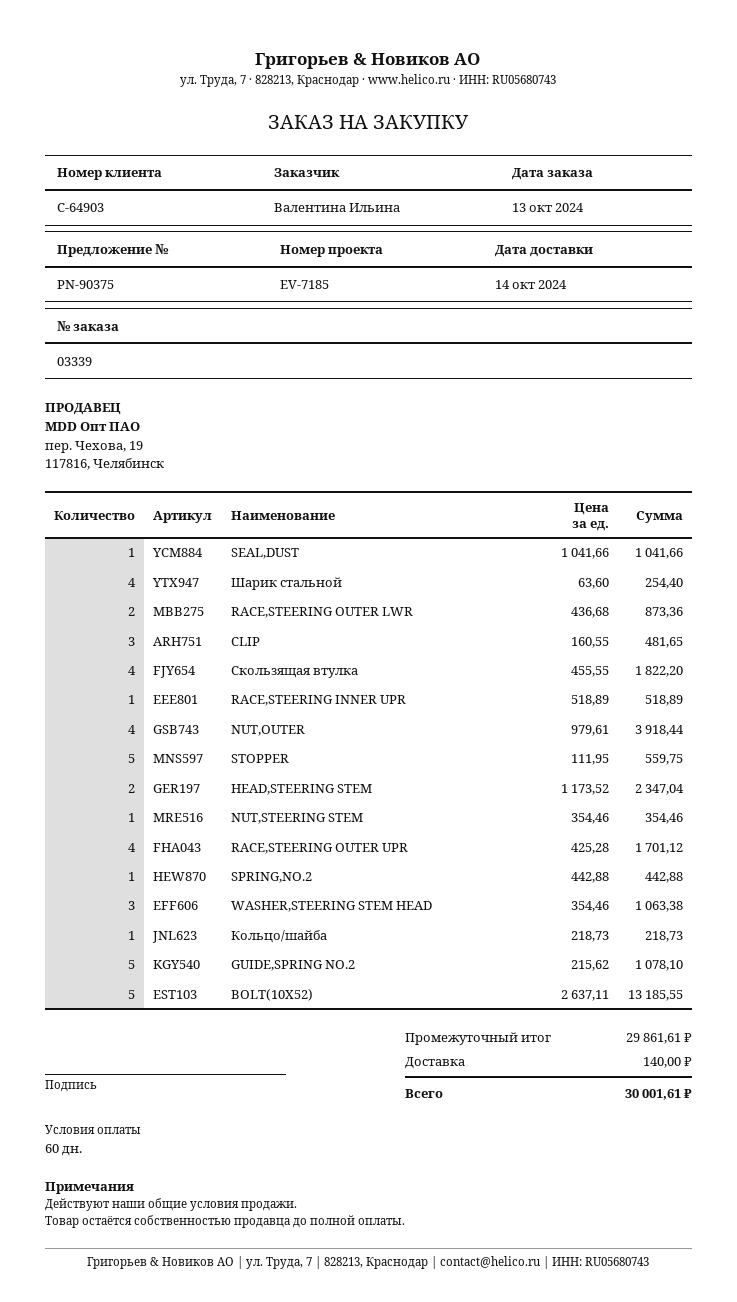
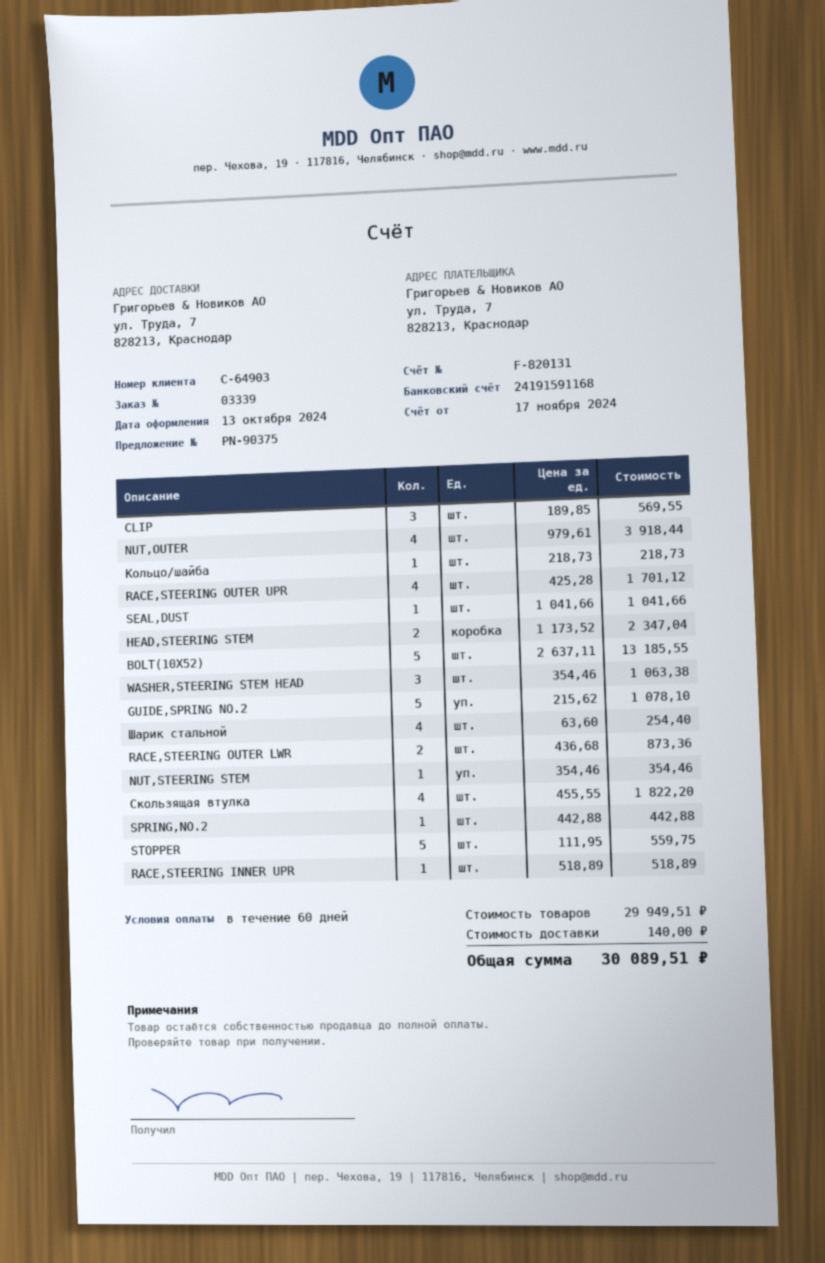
CLIP: 3 x 160.55 = 481.65 -> 3 x 189.85 = 569.55
subtotal: 29861.61 -> 29949.51
total: 30001.61 -> 30089.51

